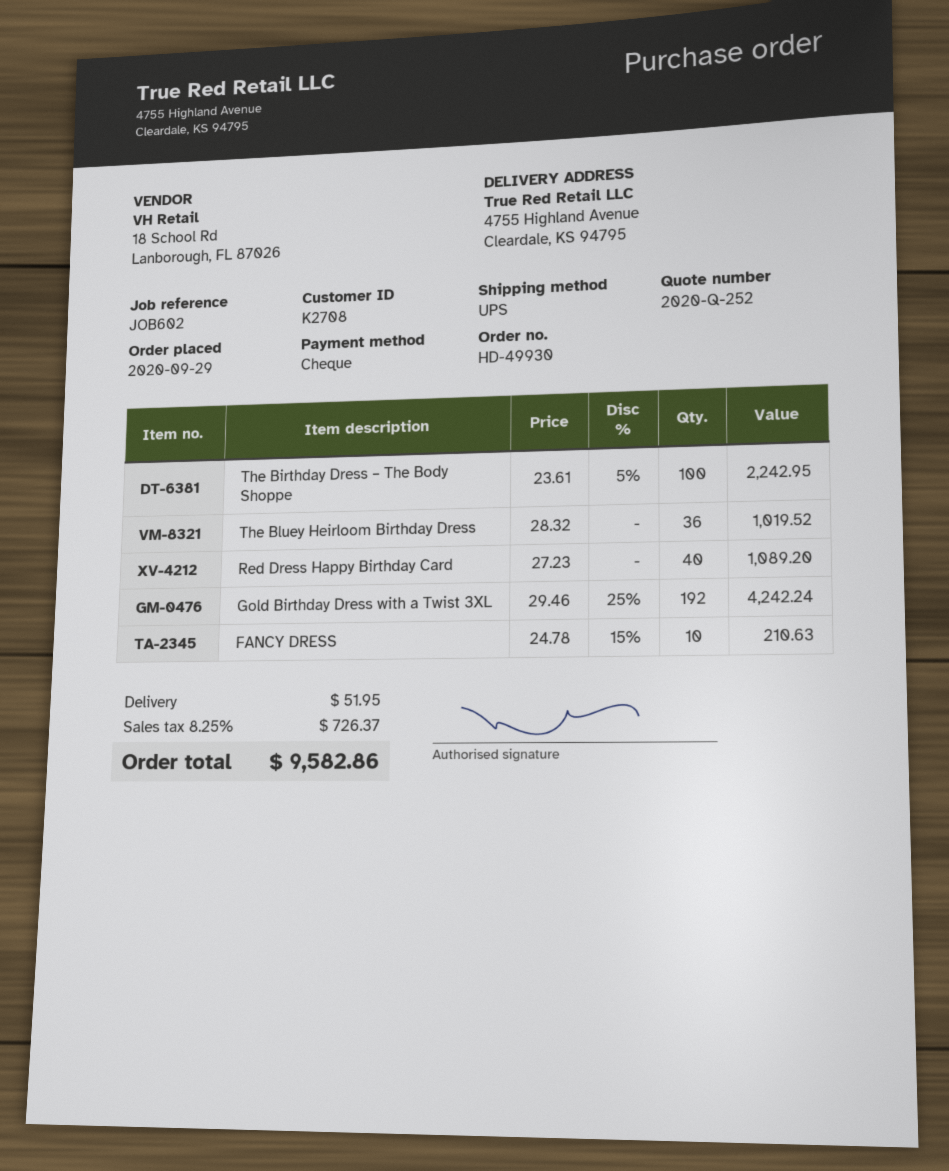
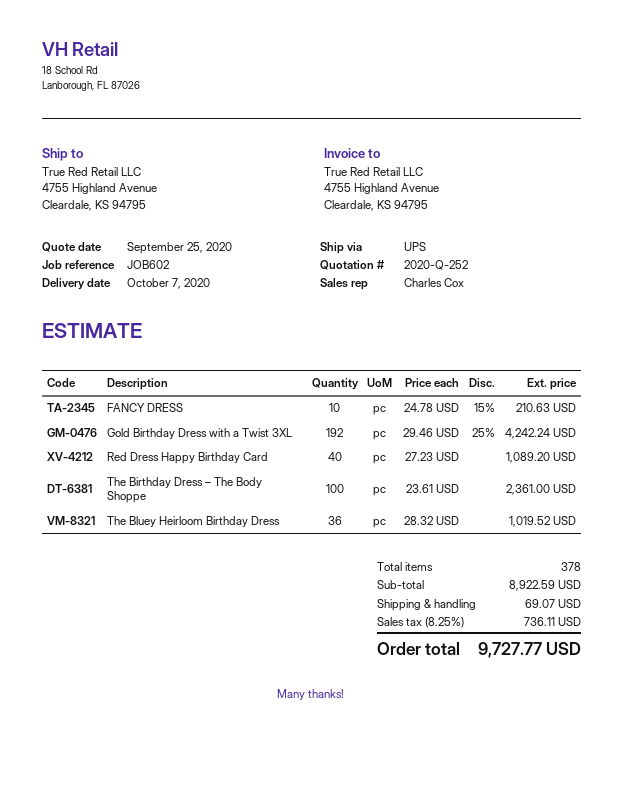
The Birthday Dress – The Body Shoppe: 100 x 23.61 - 5% = 2242.95 -> 100 x 23.61 = 2361.00
shipping: 51.95 -> 69.07
tax: 8.25% = 726.37 -> 8.25% = 736.11
total: 9582.86 -> 9727.77

